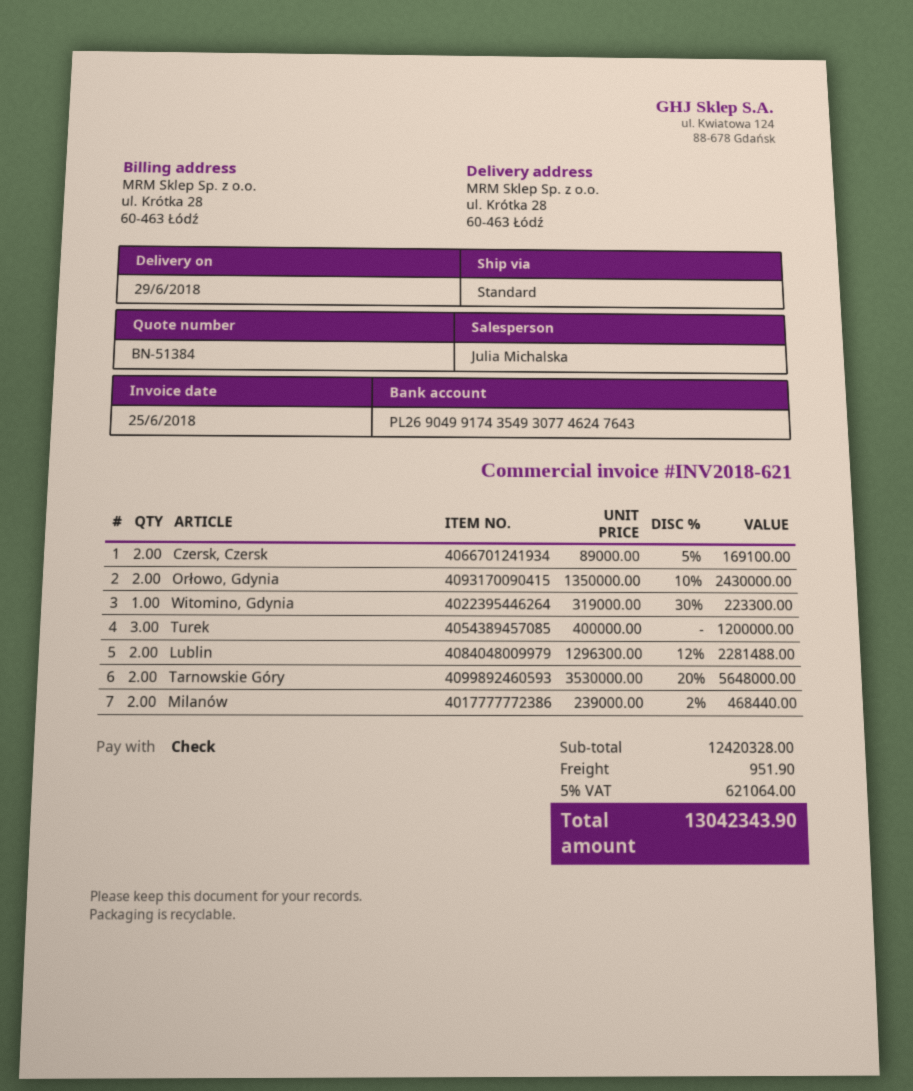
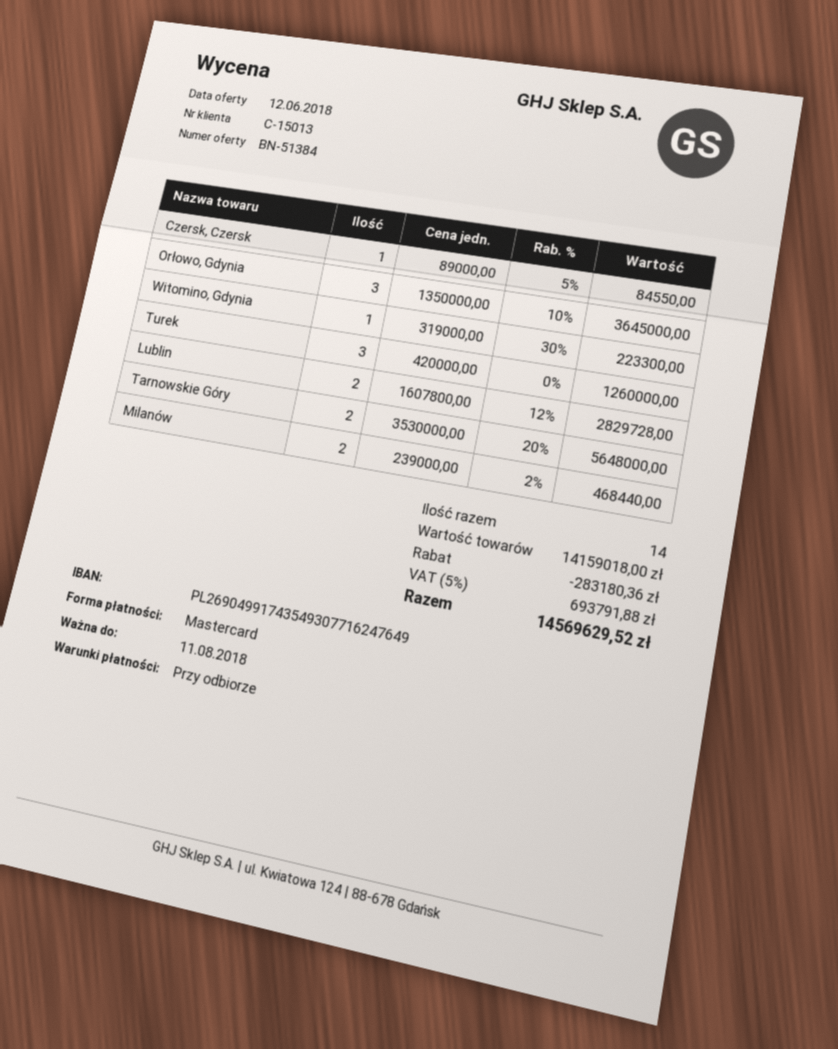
payment method: cheque -> Mastercard
bank account: PL26904991743549307746247643 -> PL26904991743549307716247649
Czersk, Czersk: 2 x 89000.00 - 5% = 169100.00 -> 1 x 89000.00 - 5% = 84550.00
Orłowo, Gdynia: 2 x 1350000.00 - 10% = 2430000.00 -> 3 x 1350000.00 - 10% = 3645000.00
Turek: 3 x 400000.00 = 1200000.00 -> 3 x 420000.00 = 1260000.00
Lublin: 2 x 1296300.00 - 12% = 2281488.00 -> 2 x 1607800.00 - 12% = 2829728.00
subtotal: 12420328.00 -> 14159018.00
discount: none -> 283180.36
shipping: 951.90 -> none
tax: 5% = 621064.00 -> 5% = 693791.88
total: 13042343.90 -> 14569629.52

